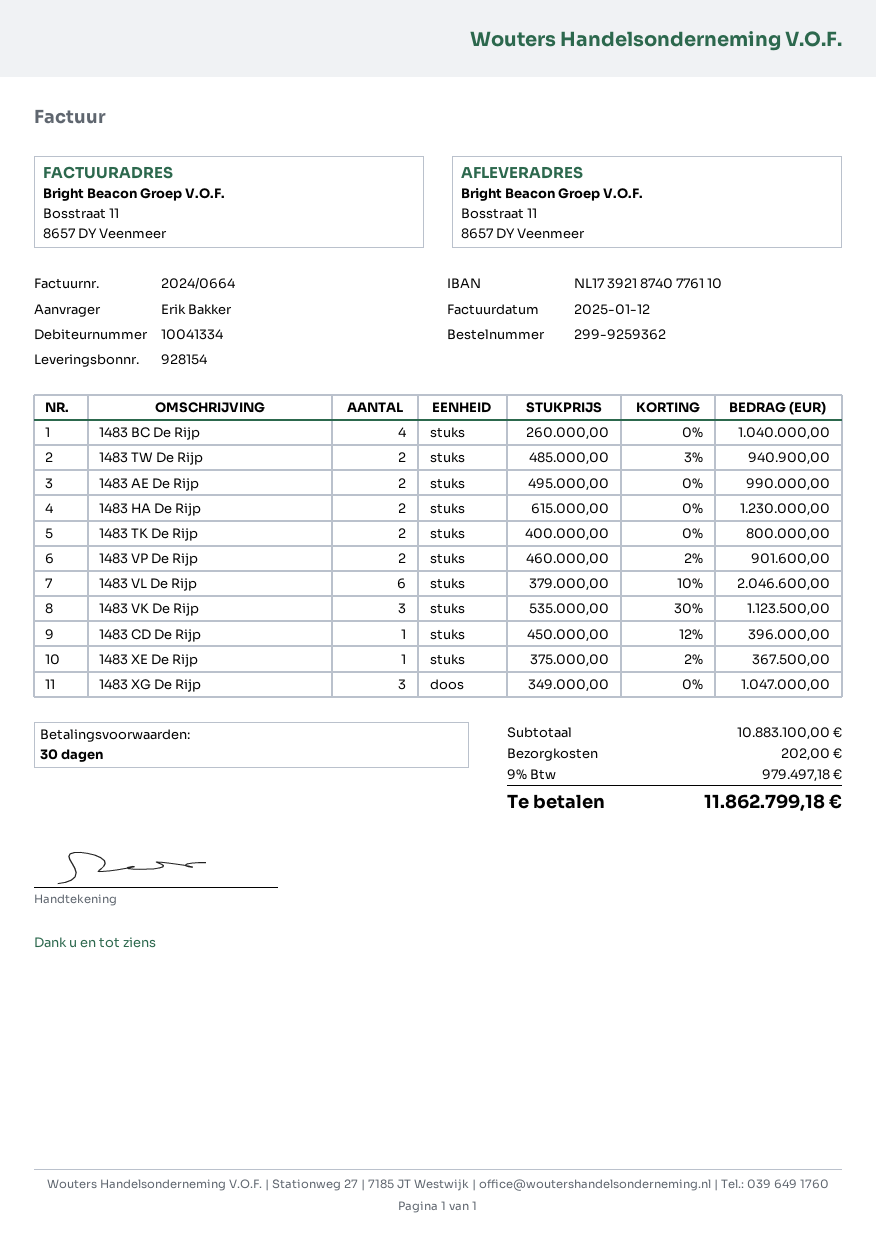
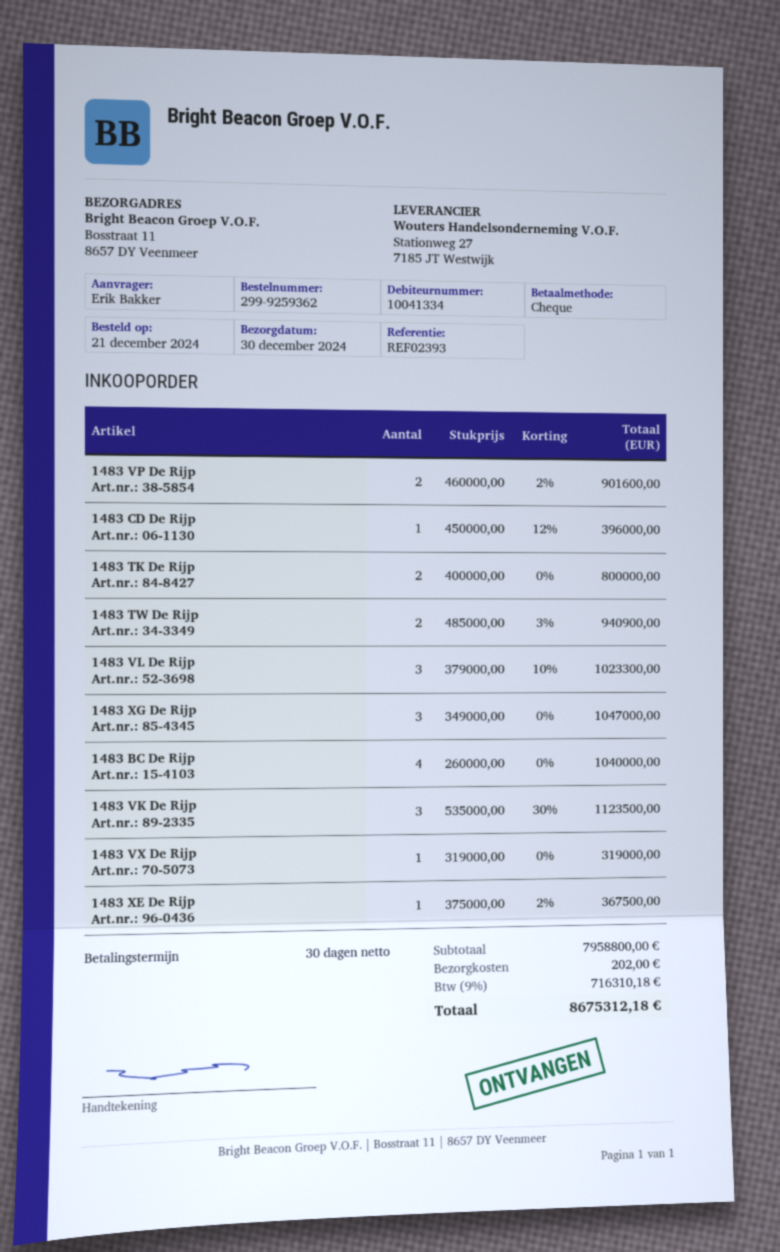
1483 AE De Rijp: 2 x 495000.00 = 990000.00 -> none
1483 HA De Rijp: 2 x 615000.00 = 1230000.00 -> none
1483 VL De Rijp: 6 x 379000.00 - 10% = 2046600.00 -> 3 x 379000.00 - 10% = 1023300.00
1483 VX De Rijp: none -> 1 x 319000.00 = 319000.00
subtotal: 10883100.00 -> 7958800.00
tax: 9% = 979497.18 -> 9% = 716310.18
total: 11862799.18 -> 8675312.18

